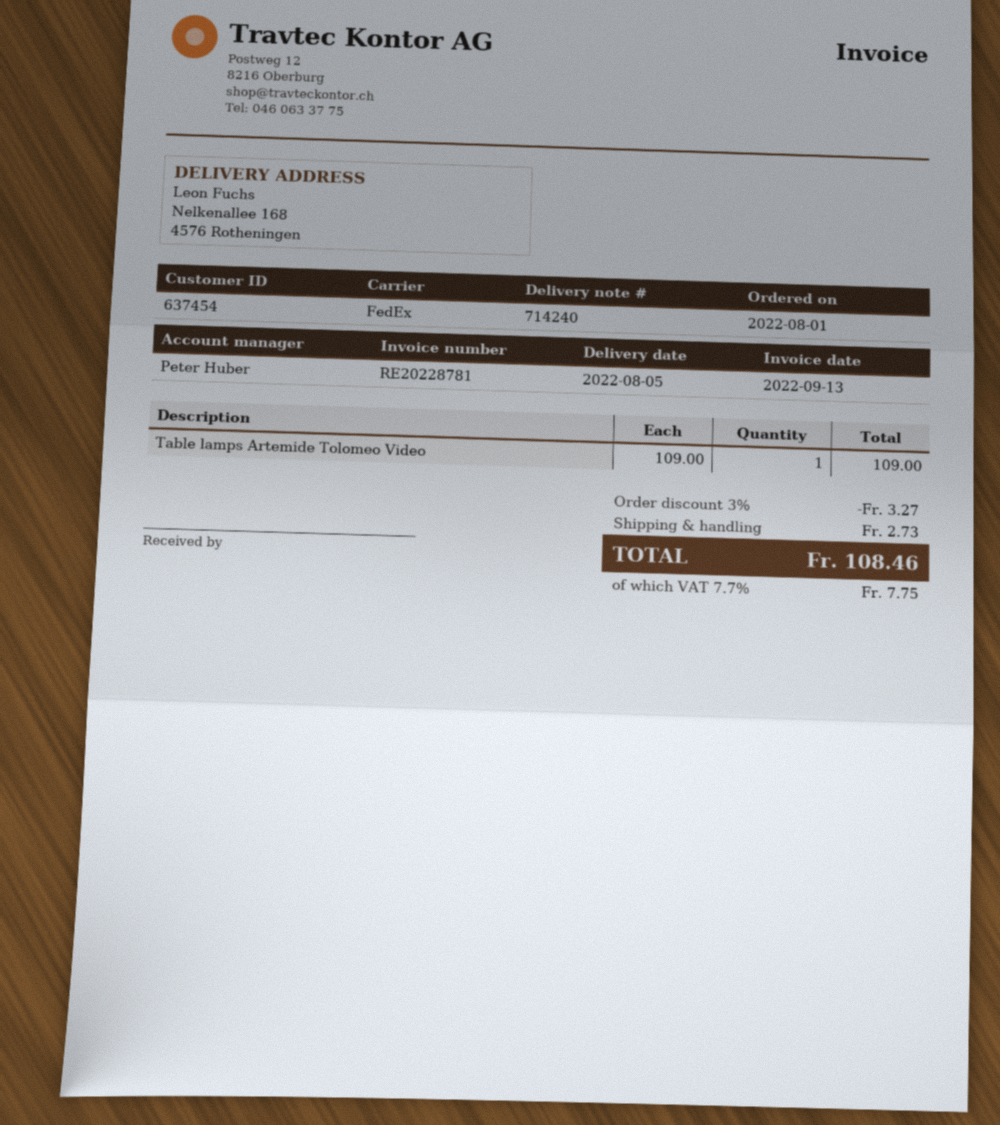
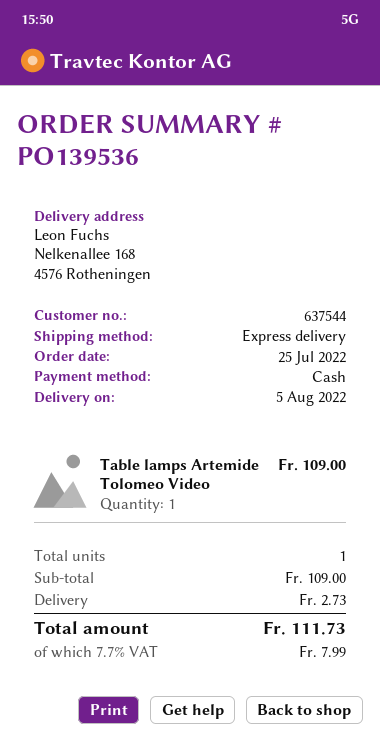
order date: 2022-08-01 -> 2022-07-25
customer number: 637454 -> 637544
shipping method: FedEx -> express
discount: 3% = 3.27 -> none
tax: 7.7% = 7.75 -> 7.7% = 7.99
total: 108.46 -> 111.73

